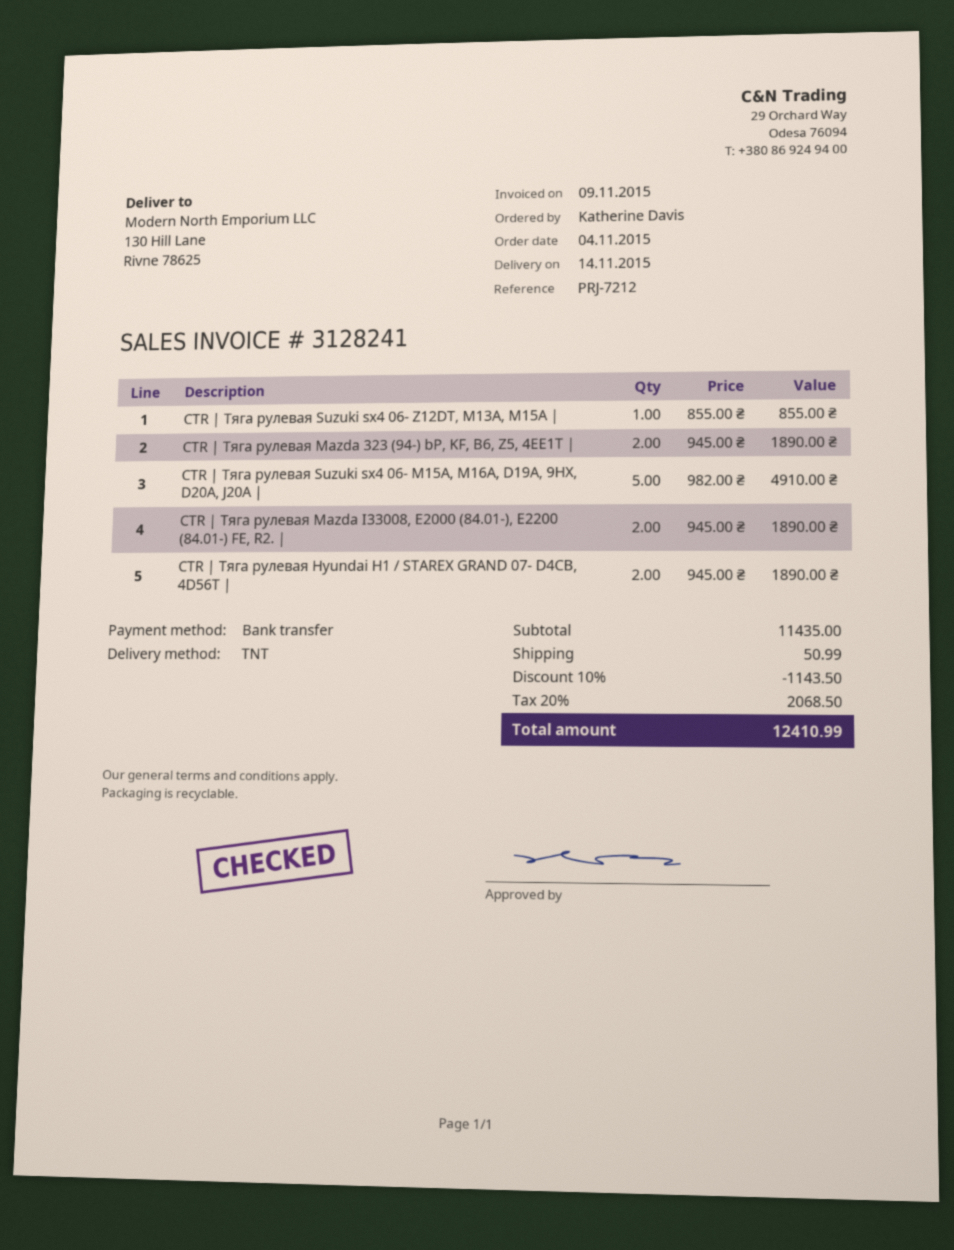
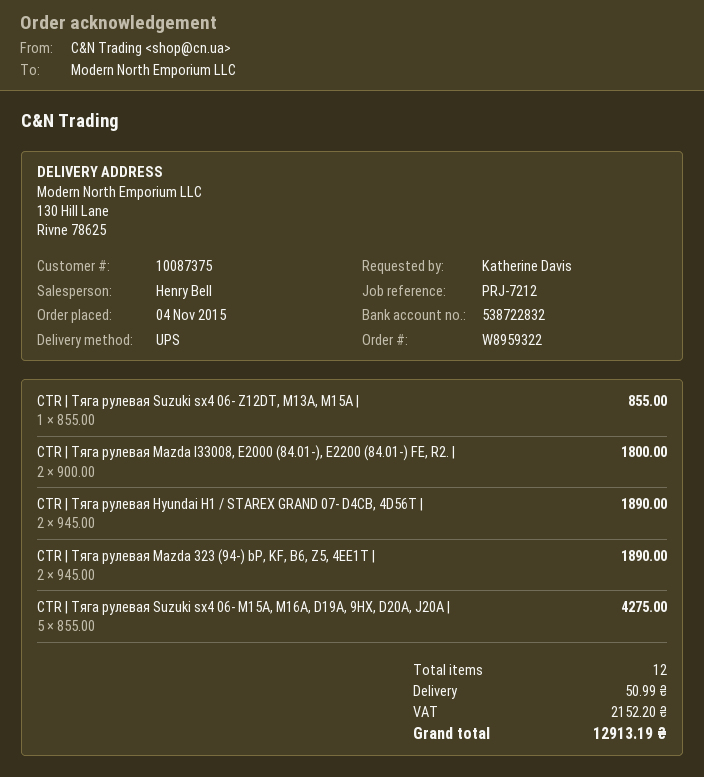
shipping method: TNT -> UPS
CTR | Тяга рулевая Suzuki sx4 06- M15A, M16A, D19A, 9HX, D20A, J20A |: 5 x 982.00 = 4910.00 -> 5 x 855.00 = 4275.00
CTR | Тяга рулевая Mazda I33008, E2000 (84.01-), E2200 (84.01-) FE, R2. |: 2 x 945.00 = 1890.00 -> 2 x 900.00 = 1800.00
discount: 10% = 1143.50 -> none
tax: 2068.50 -> 2152.20
total: 12410.99 -> 12913.19

